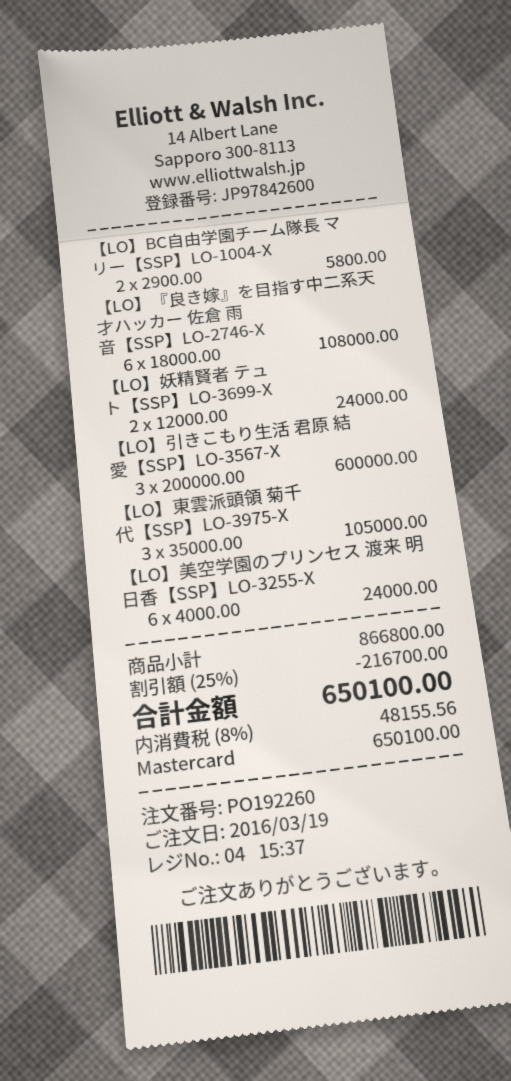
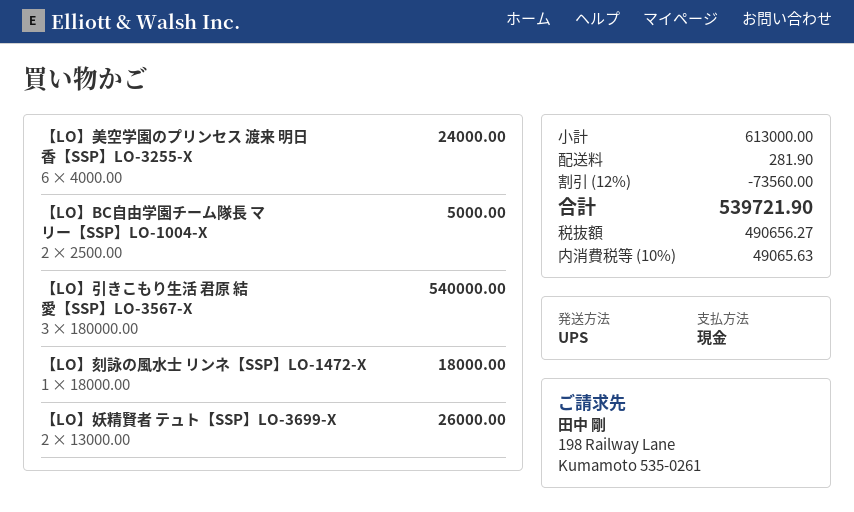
payment method: Mastercard -> cash
【LO】BC自由学園チーム隊長 マリー【SSP】LO-1004-X: 2 x 2900.00 = 5800.00 -> 2 x 2500.00 = 5000.00
【LO】『良き嫁』を目指す中二系天才ハッカー 佐倉 雨音【SSP】LO-2746-X: 6 x 18000.00 = 108000.00 -> none
【LO】妖精賢者 テュト【SSP】LO-3699-X: 2 x 12000.00 = 24000.00 -> 2 x 13000.00 = 26000.00
【LO】引きこもり生活 君原 結愛【SSP】LO-3567-X: 3 x 200000.00 = 600000.00 -> 3 x 180000.00 = 540000.00
【LO】東雲派頭領 菊千代【SSP】LO-3975-X: 3 x 35000.00 = 105000.00 -> none
【LO】刻詠の風水士 リンネ【SSP】LO-1472-X: none -> 1 x 18000.00 = 18000.00
subtotal: 866800.00 -> 613000.00
discount: 25% = 216700.00 -> 12% = 73560.00
shipping: none -> 281.90
tax: 8% = 48155.56 -> 10% = 49065.63
total: 650100.00 -> 539721.90

